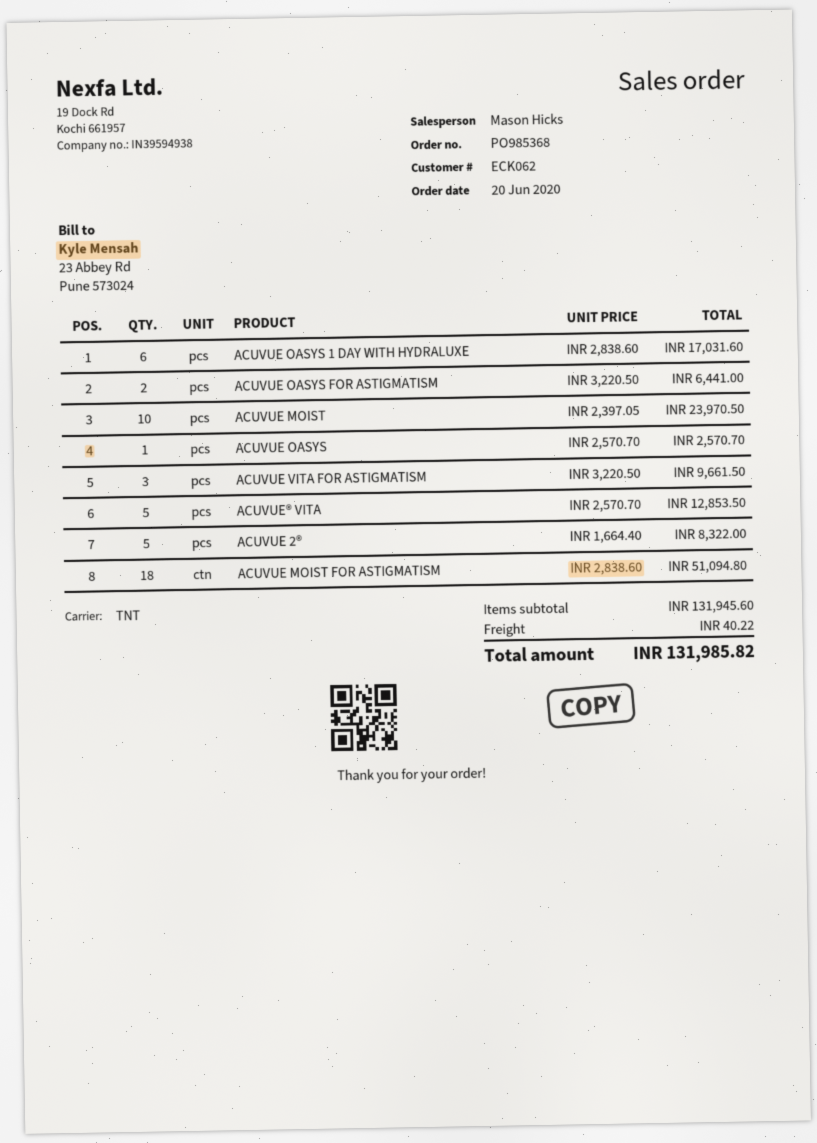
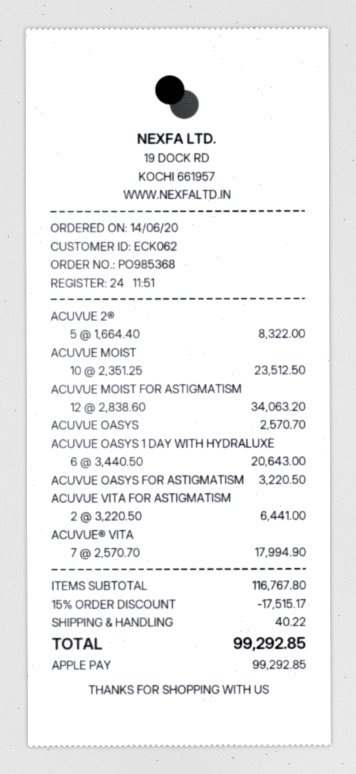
order date: 2020-06-20 -> 2020-06-14
ACUVUE OASYS 1 DAY WITH HYDRALUXE: 6 x 2838.60 = 17031.60 -> 6 x 3440.50 = 20643.00
ACUVUE OASYS FOR ASTIGMATISM: 2 x 3220.50 = 6441.00 -> 1 x 3220.50 = 3220.50
ACUVUE MOIST: 10 x 2397.05 = 23970.50 -> 10 x 2351.25 = 23512.50
ACUVUE VITA FOR ASTIGMATISM: 3 x 3220.50 = 9661.50 -> 2 x 3220.50 = 6441.00
ACUVUE® VITA: 5 x 2570.70 = 12853.50 -> 7 x 2570.70 = 17994.90
ACUVUE MOIST FOR ASTIGMATISM: 18 x 2838.60 = 51094.80 -> 12 x 2838.60 = 34063.20
subtotal: 131945.60 -> 116767.80
discount: none -> 15% = 17515.17
total: 131985.82 -> 99292.85

